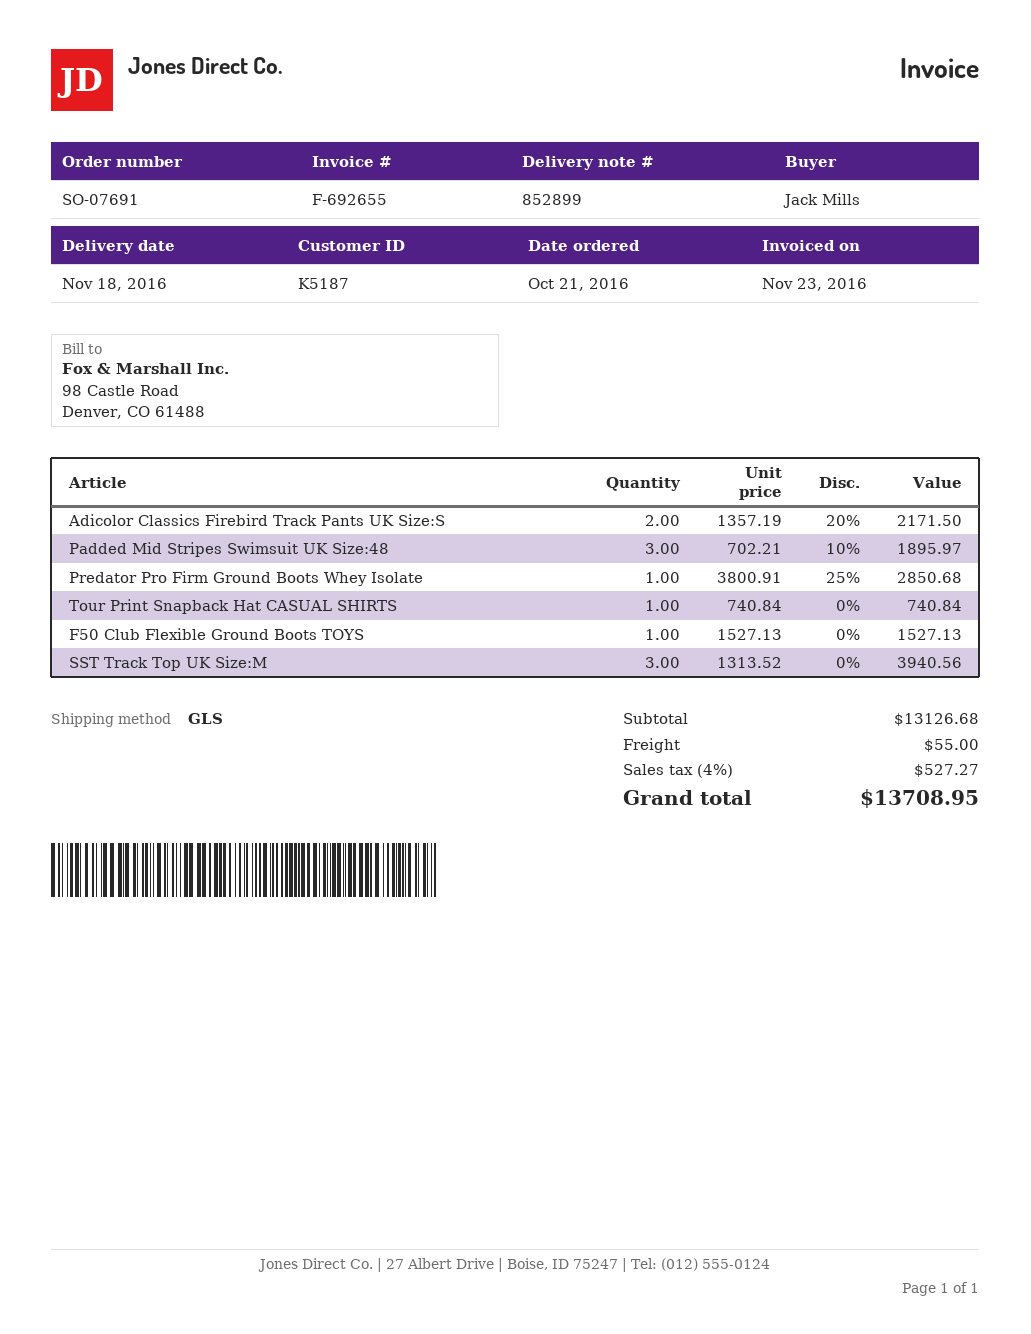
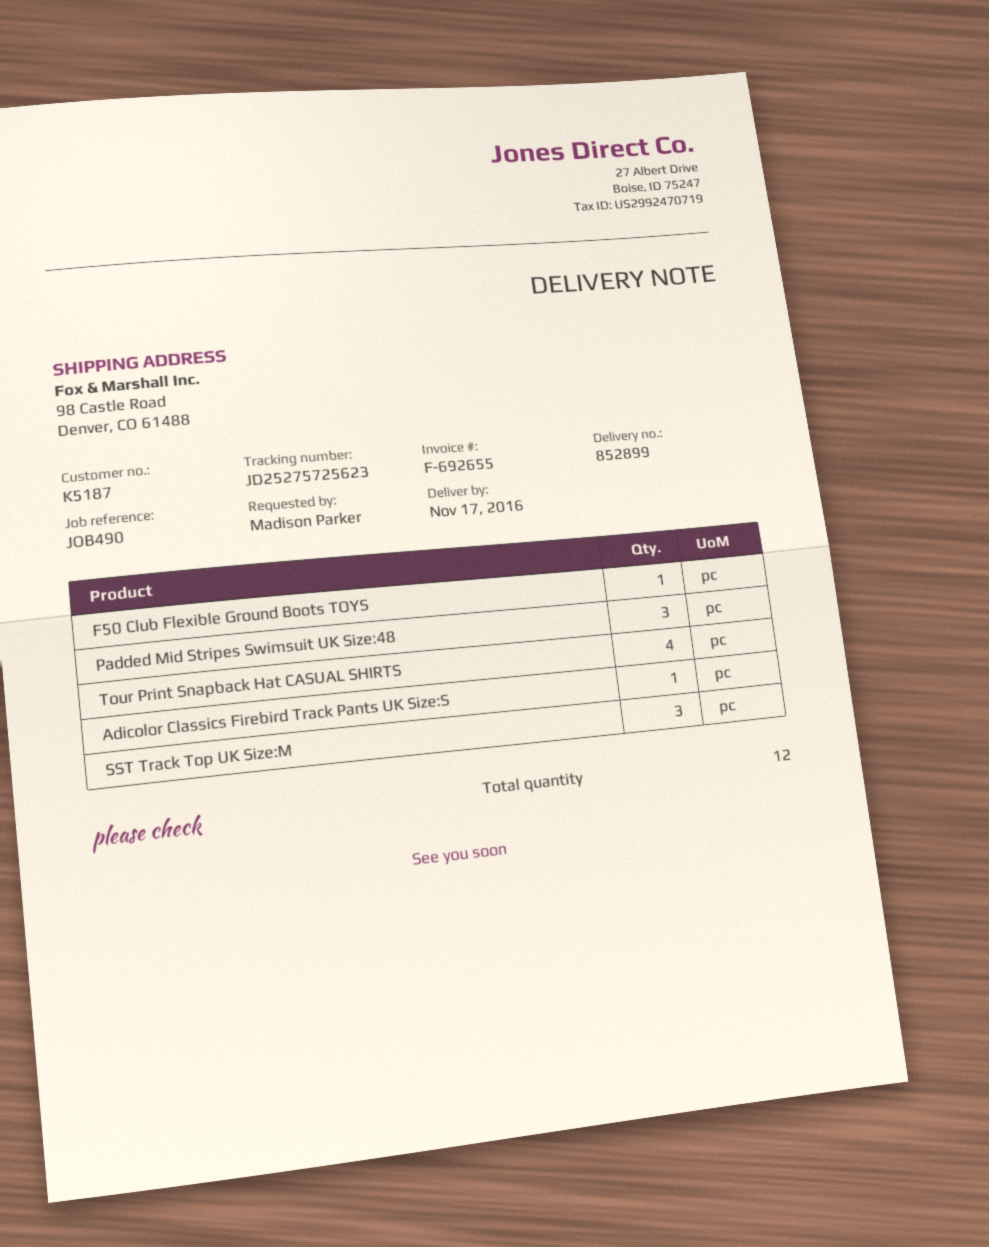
delivery date: 2016-11-18 -> 2016-11-17
ordered by: Jack Mills -> Madison Parker
Adicolor Classics Firebird Track Pants UK Size:S: 2 -> 1
Predator Pro Firm Ground Boots Whey Isolate: 1 -> none
Tour Print Snapback Hat CASUAL SHIRTS: 1 -> 4

